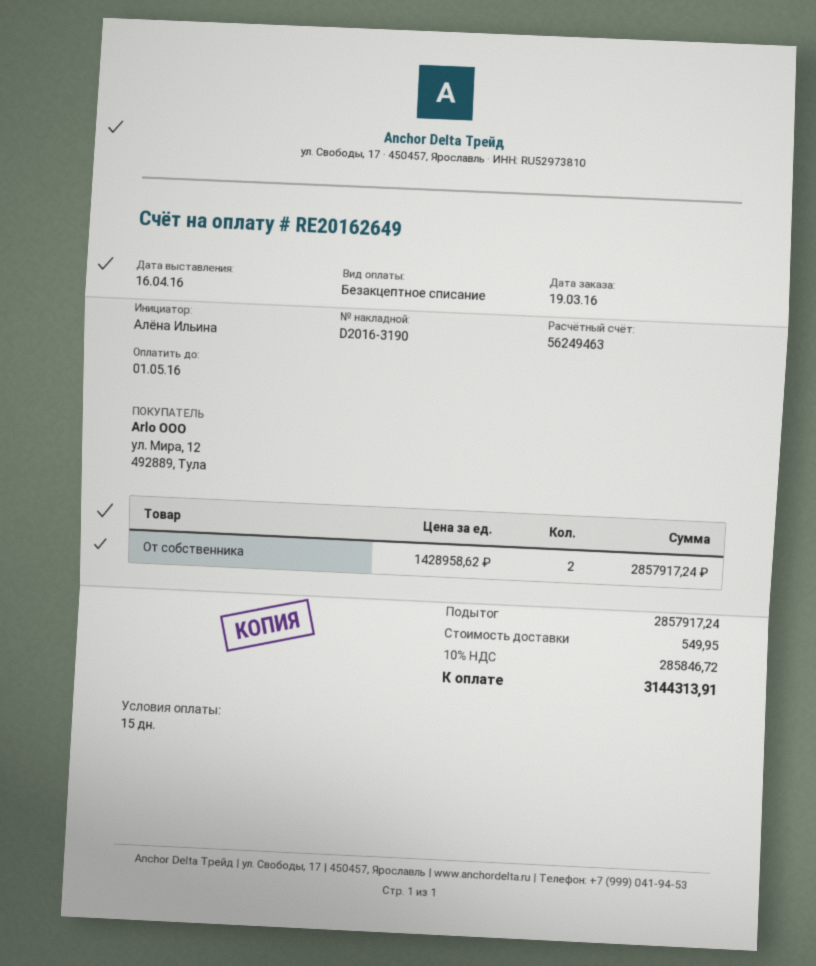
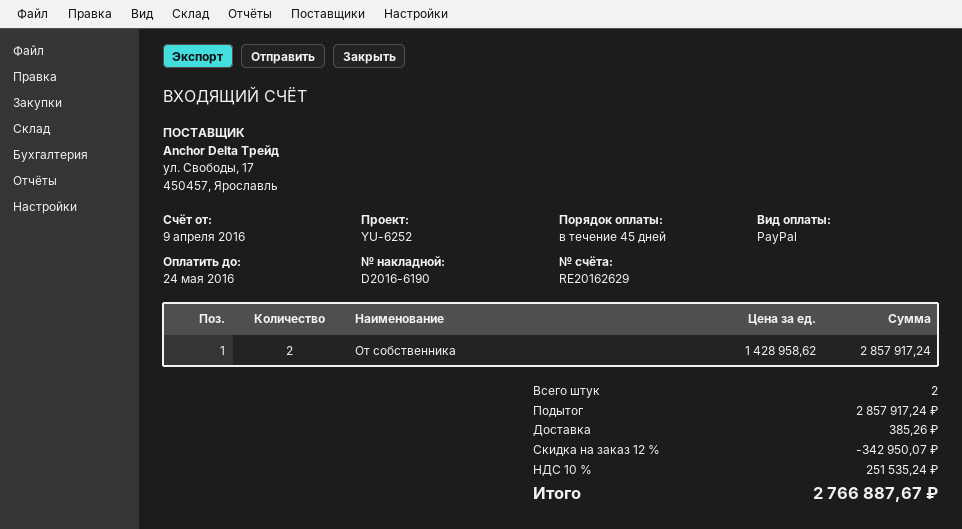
delivery note number: D2016-3190 -> D2016-6190
invoice number: RE20162649 -> RE20162629
invoice date: 2016-04-16 -> 2016-04-09
payment terms: 15 days -> 45 days
due date: 2016-05-01 -> 2016-05-24
payment method: direct debit -> PayPal
discount: none -> 12% = 342950.07
shipping: 549.95 -> 385.26
tax: 10% = 285846.72 -> 10% = 251535.24
total: 3144313.91 -> 2766887.67

